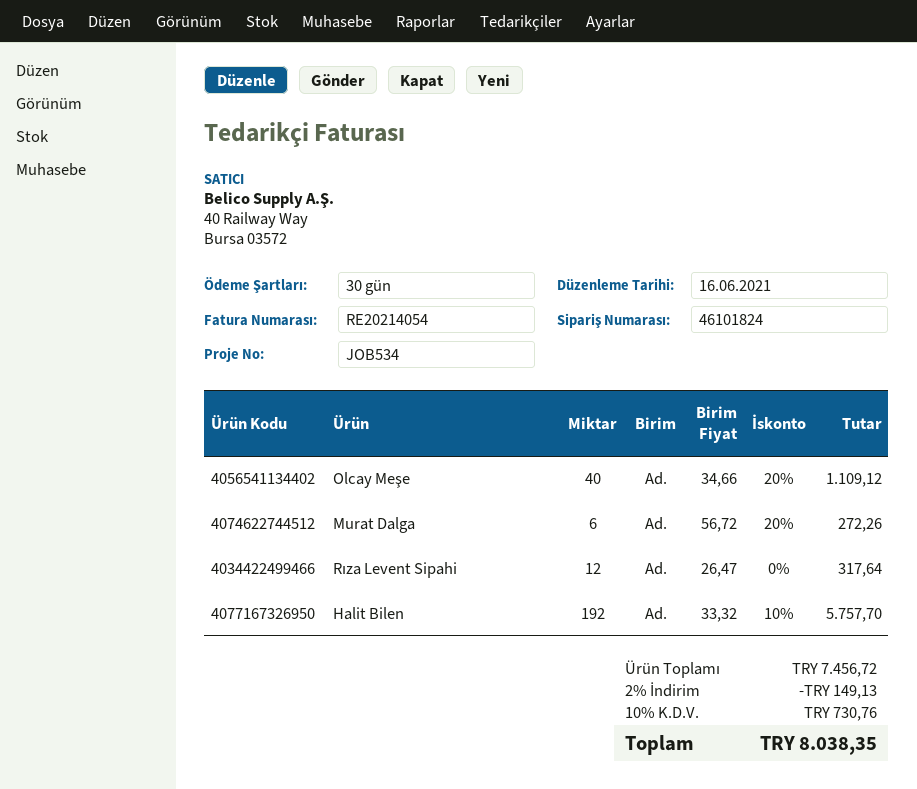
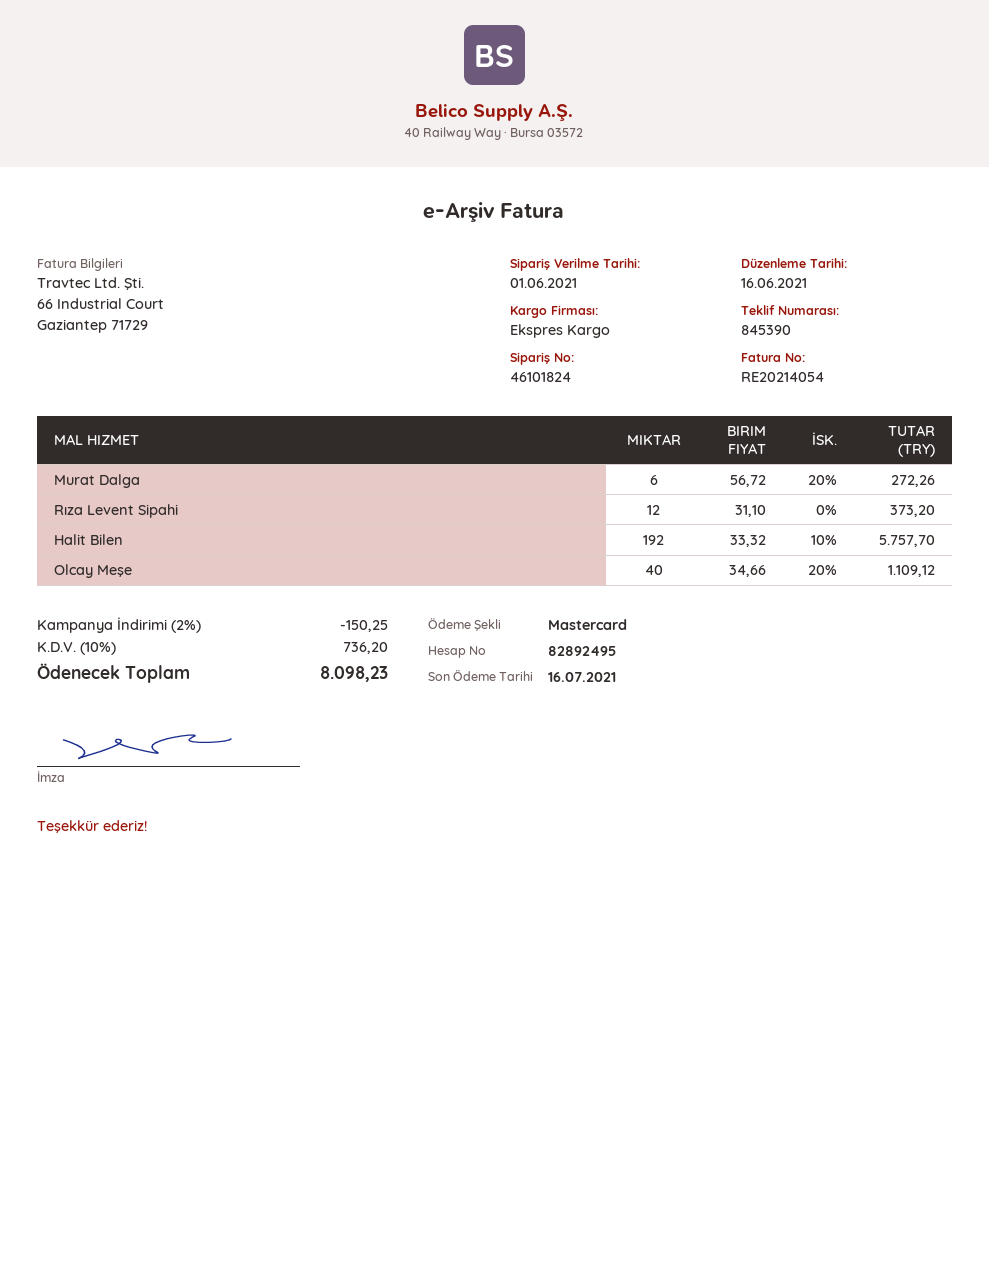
Rıza Levent Sipahi: 12 x 26.47 = 317.64 -> 12 x 31.10 = 373.20
discount: 2% = 149.13 -> 2% = 150.25
tax: 10% = 730.76 -> 10% = 736.20
total: 8038.35 -> 8098.23

